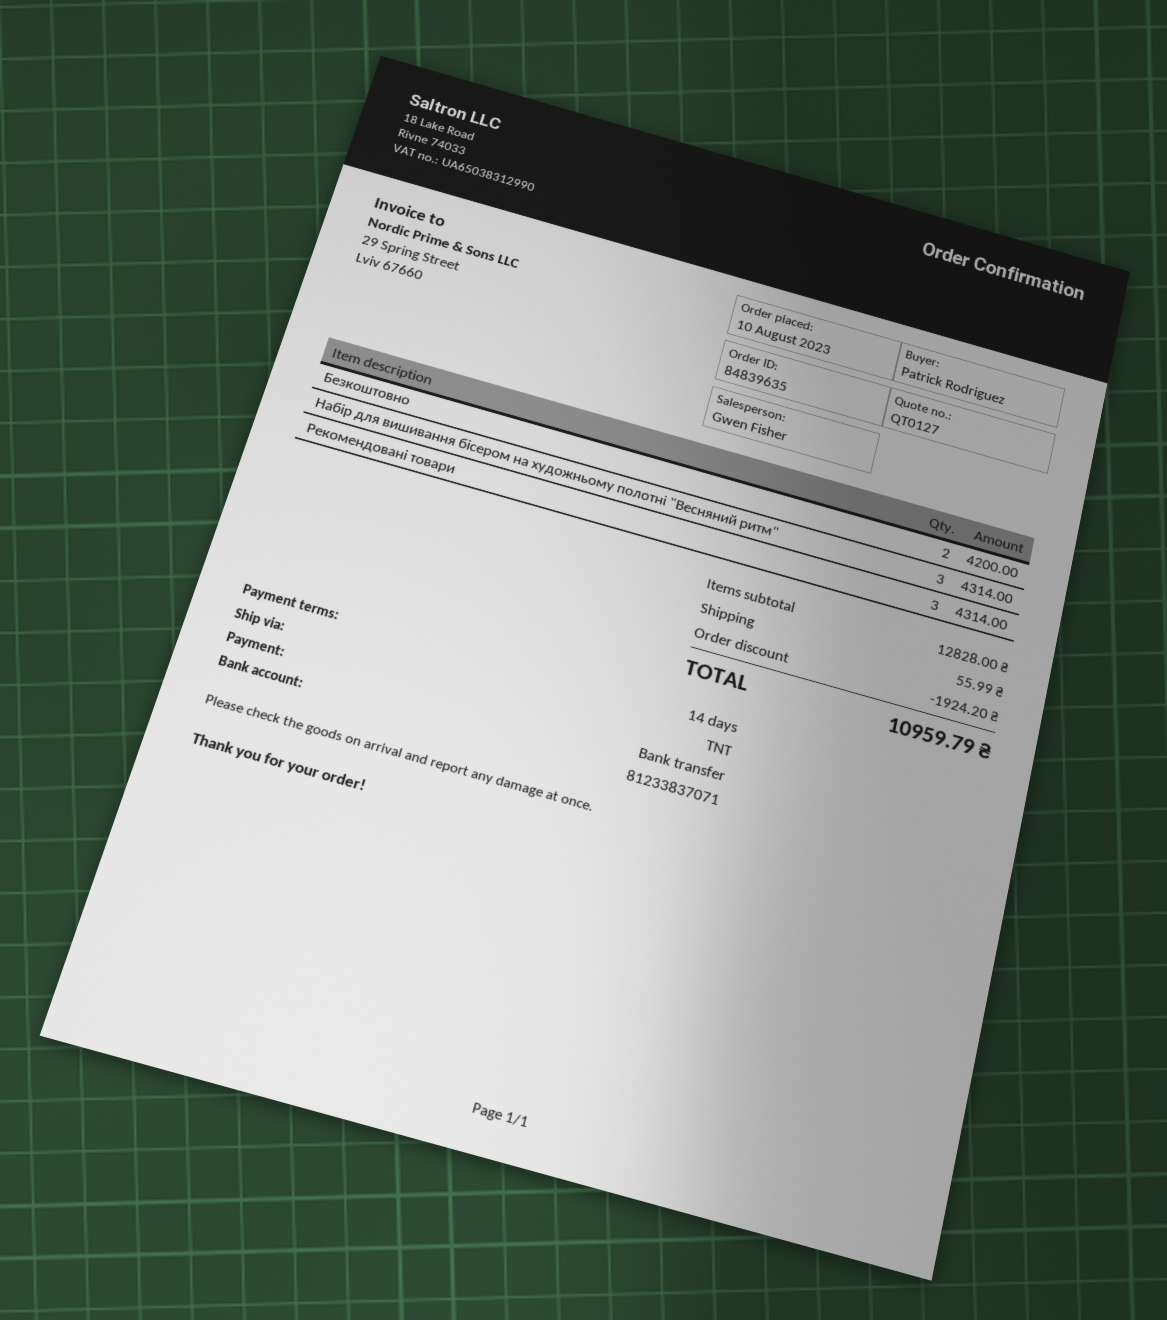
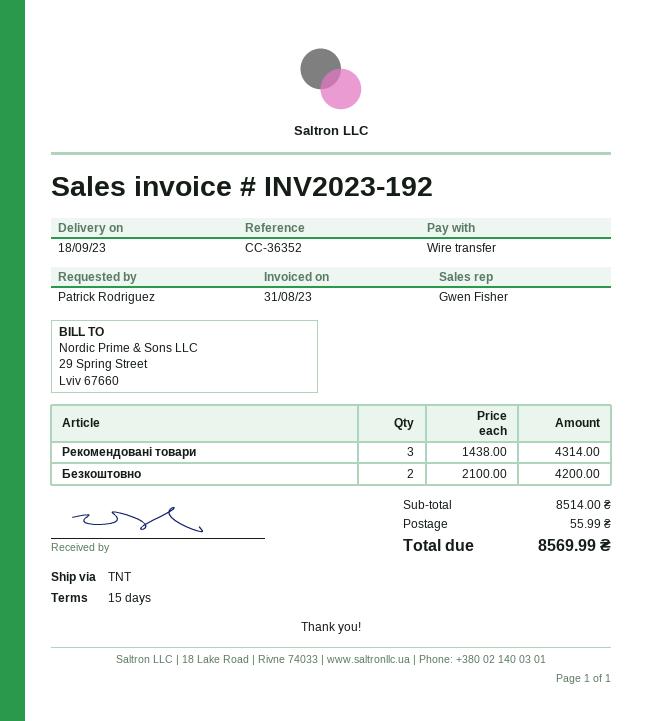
payment terms: 14 days -> 15 days
Набір для вишивання бісером на художньому полотні "Весняний ритм": 3 for 4314.00 -> none
subtotal: 12828.00 -> 8514.00
discount: 1924.20 -> none
total: 10959.79 -> 8569.99

